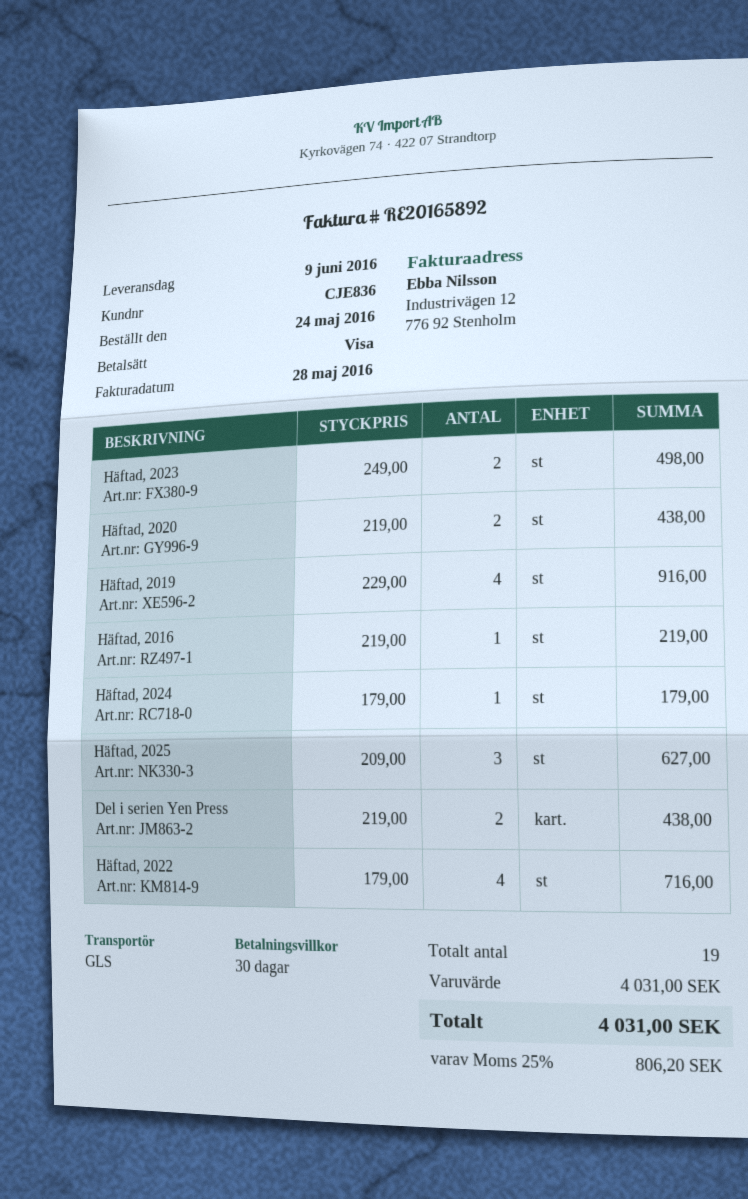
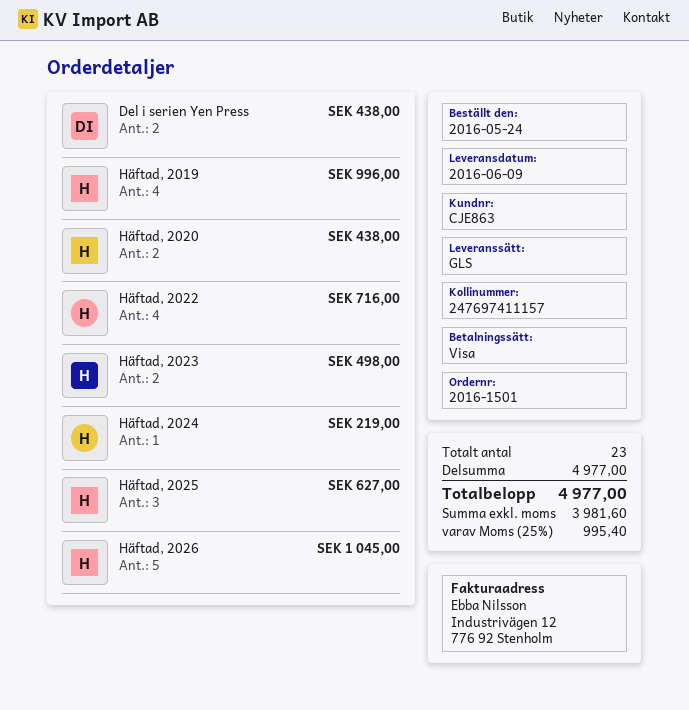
customer number: CJE836 -> CJE863
Häftad, 2019: 4 for 916.00 -> 4 for 996.00
Häftad, 2016: 1 for 219.00 -> none
Häftad, 2024: 1 for 179.00 -> 1 for 219.00
Häftad, 2026: none -> 5 for 1045.00
total quantity: 19 -> 23
subtotal: 4031.00 -> 4977.00
tax: 25% = 806.20 -> 25% = 995.40
total: 4031.00 -> 4977.00

